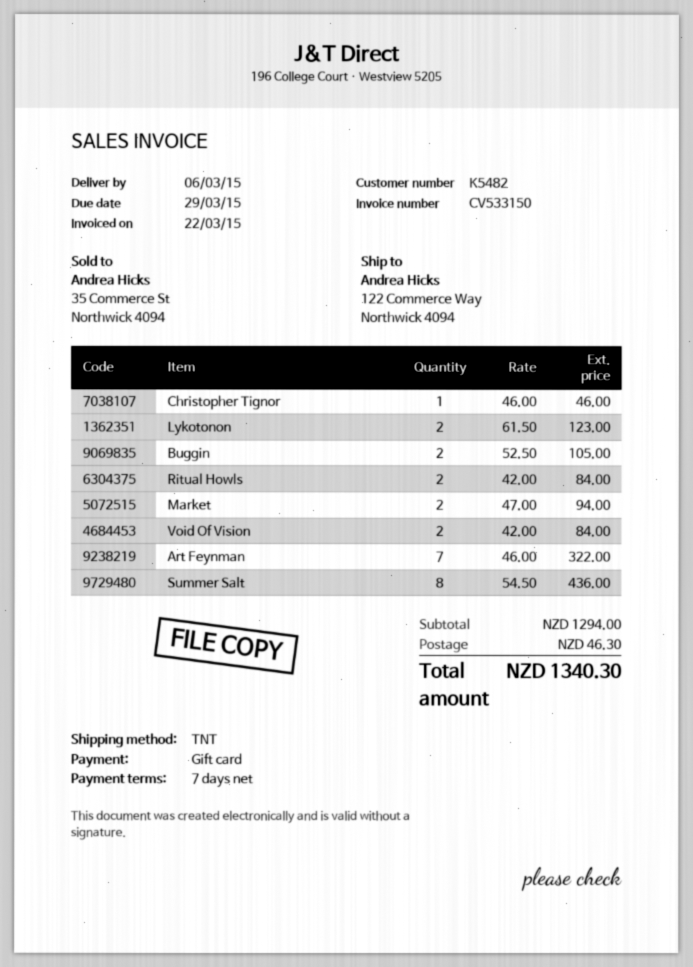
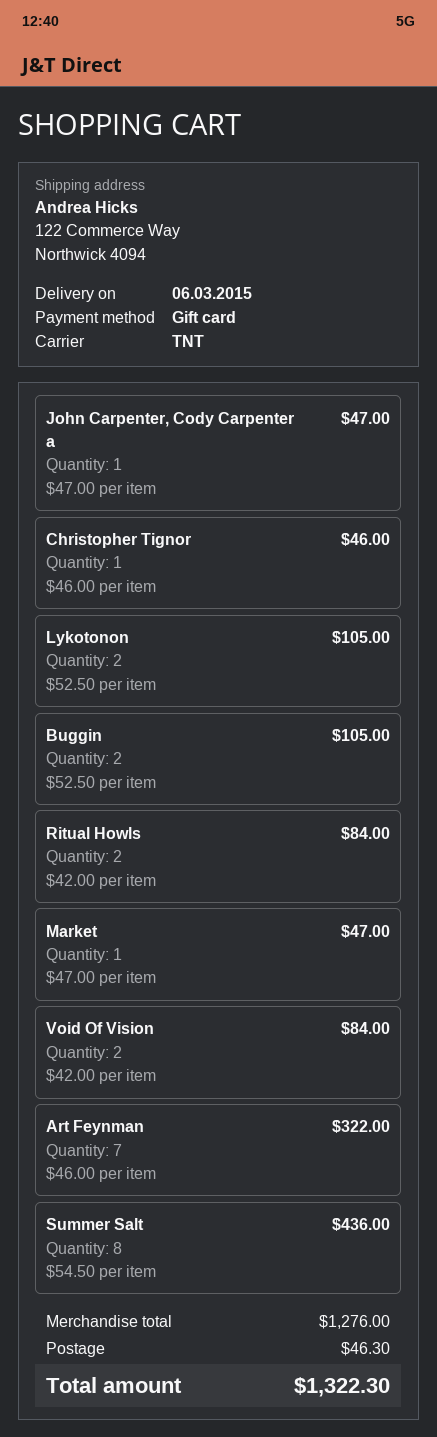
Lykotonon: 2 x 61.50 = 123.00 -> 2 x 52.50 = 105.00
Market: 2 x 47.00 = 94.00 -> 1 x 47.00 = 47.00
John Carpenter, Cody Carpenter a: none -> 1 x 47.00 = 47.00
subtotal: 1294.00 -> 1276.00
total: 1340.30 -> 1322.30

